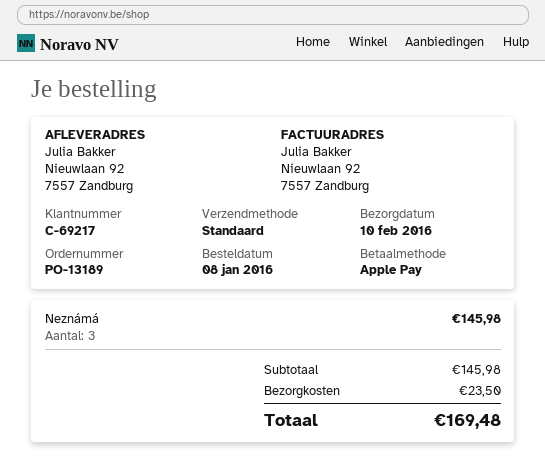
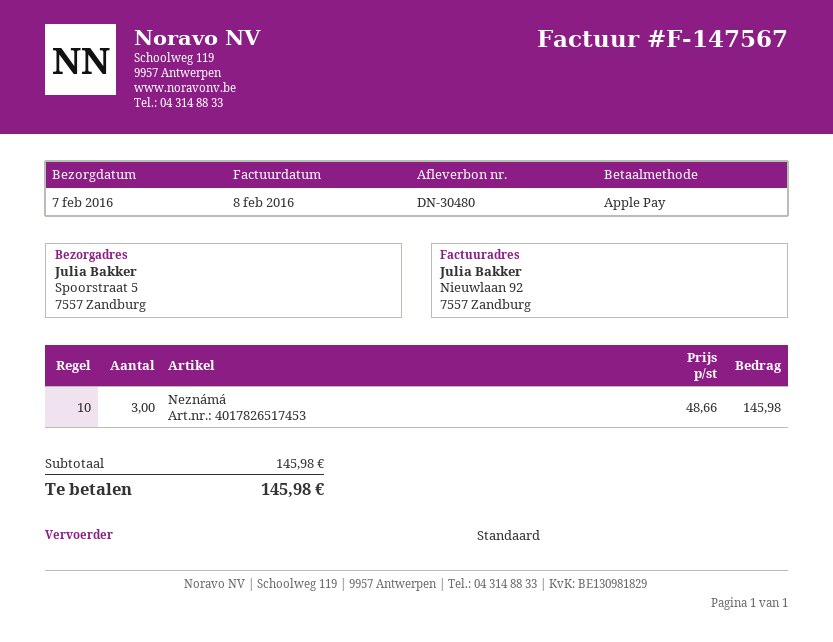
delivery date: 2016-02-10 -> 2016-02-07
ship to: Nieuwlaan 92, 7557 Zandburg -> Spoorstraat 5, 7557 Zandburg
shipping: 23.50 -> none
total: 169.48 -> 145.98

